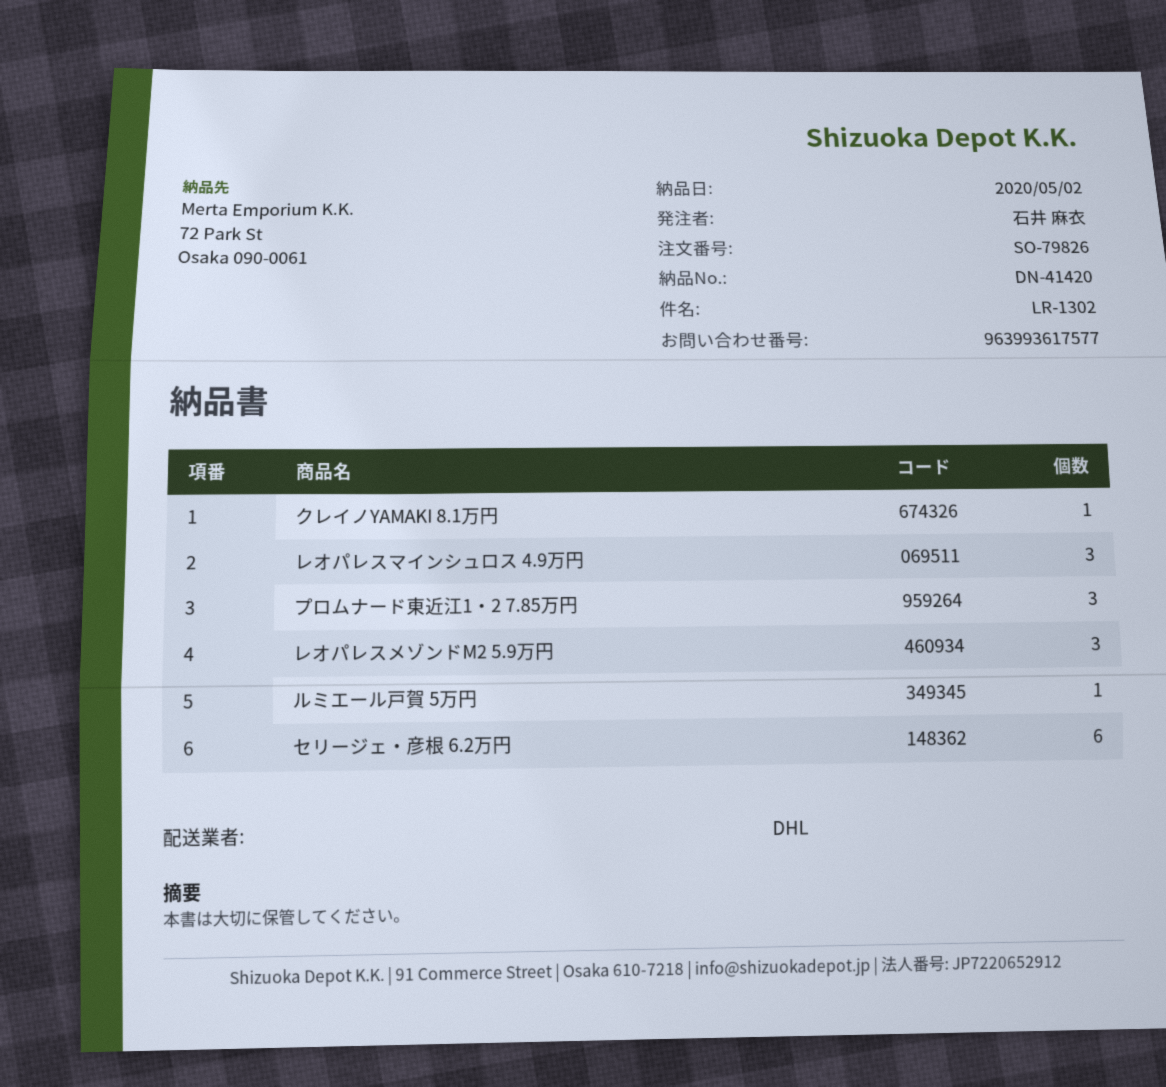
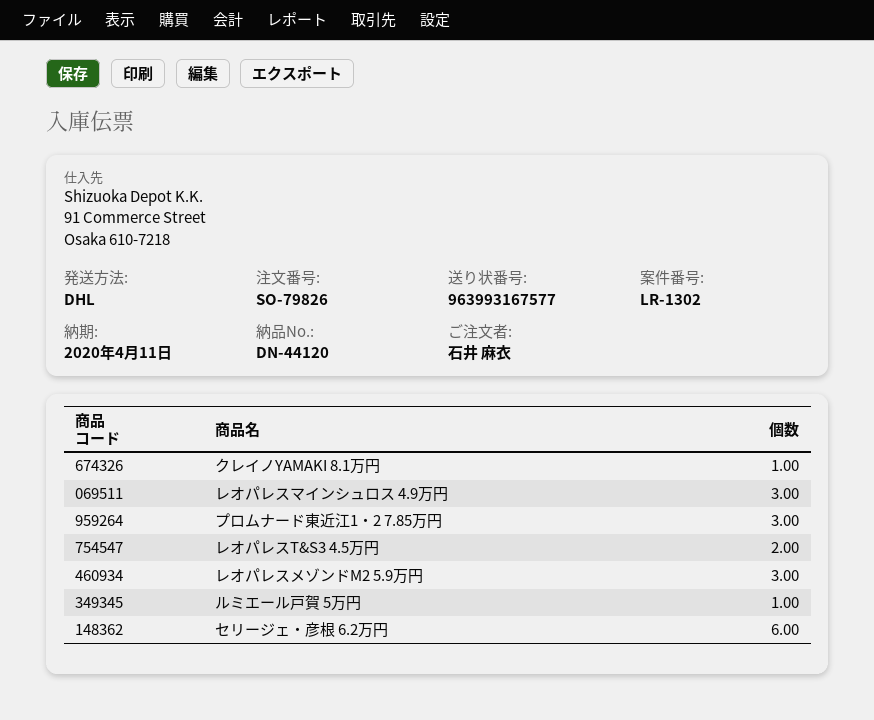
delivery note number: DN-41420 -> DN-44120
delivery date: 2020-05-02 -> 2020-04-11
tracking number: 963993617577 -> 963993167577
レオパレスT&S3 4.5万円: none -> 2

